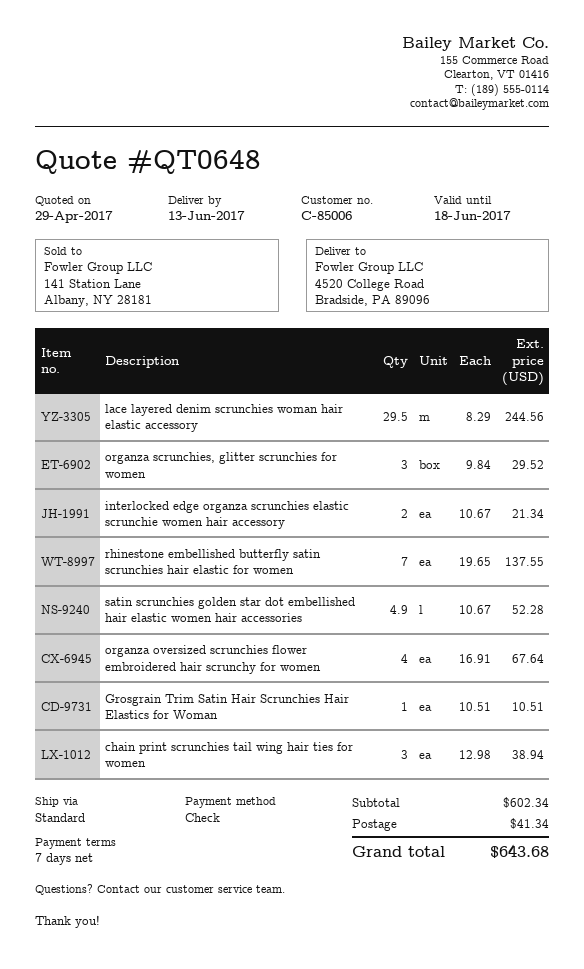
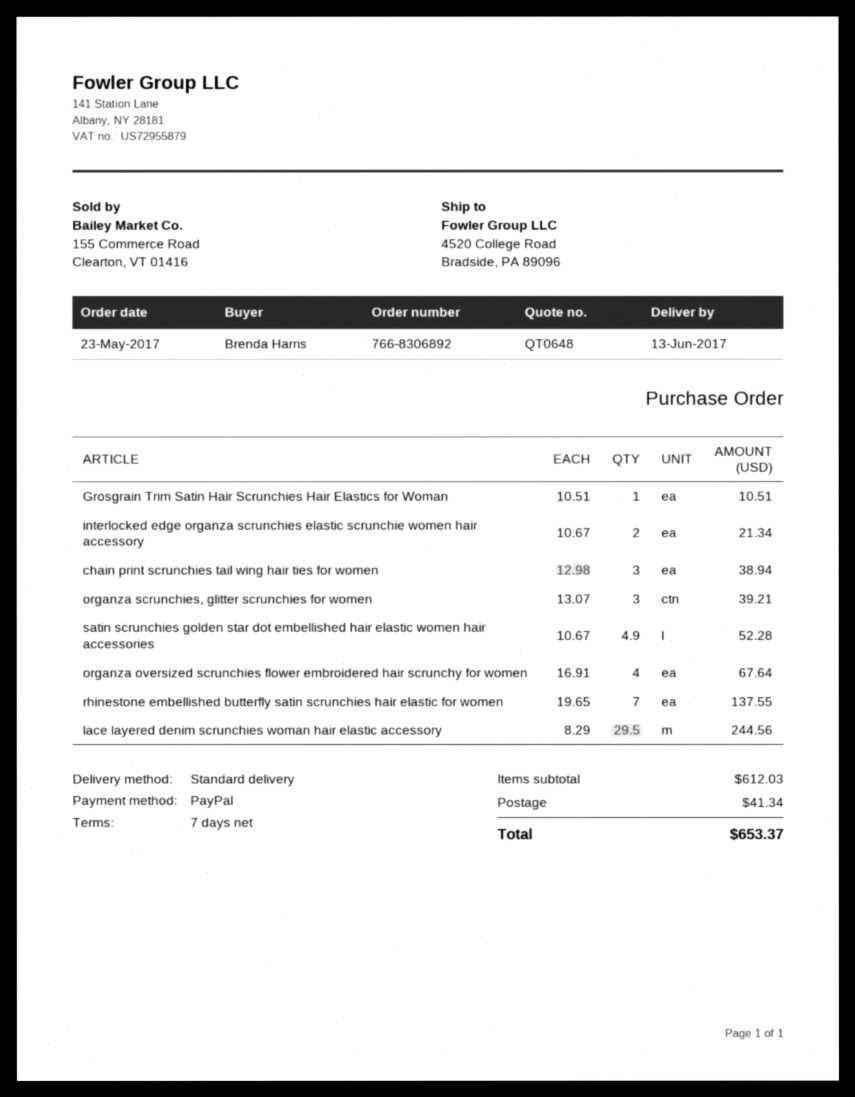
payment method: cheque -> PayPal
organza scrunchies, glitter scrunchies for women: 3 x 9.84 = 29.52 -> 3 x 13.07 = 39.21
subtotal: 602.34 -> 612.03
total: 643.68 -> 653.37

